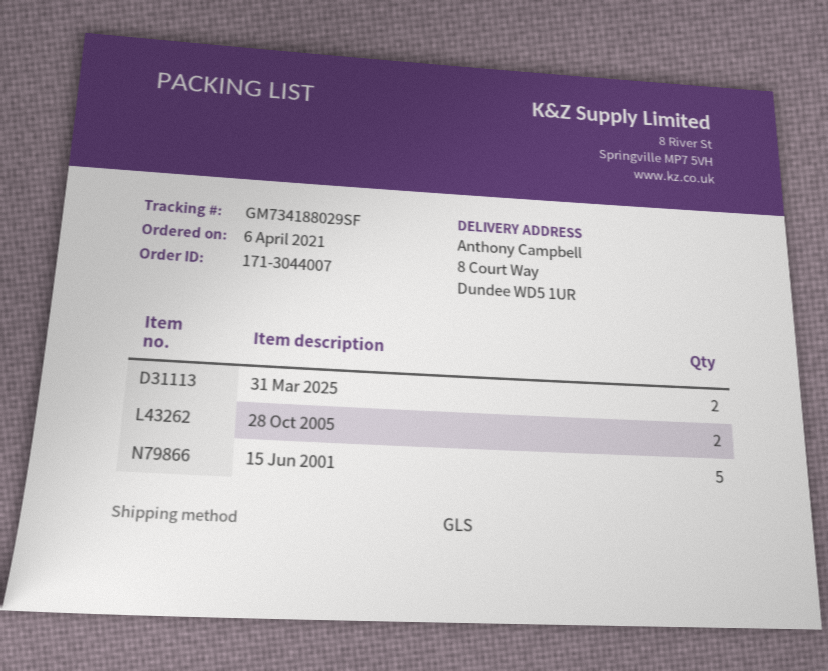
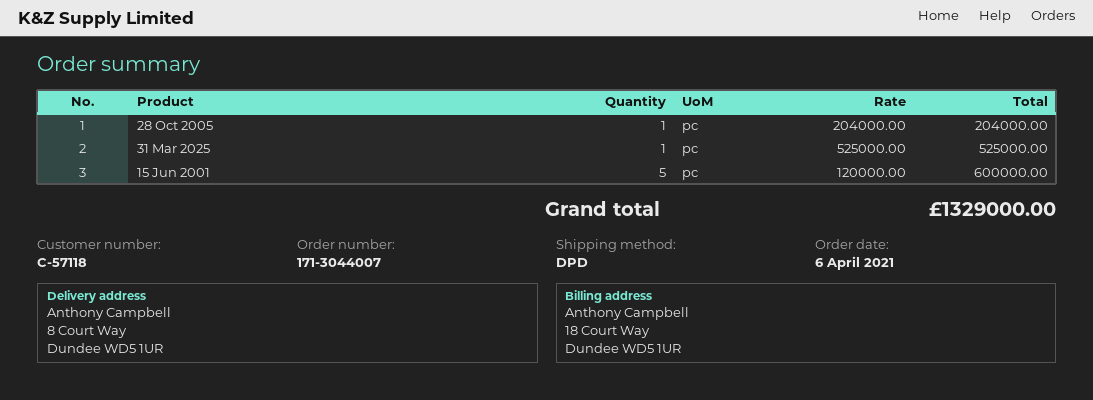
shipping method: GLS -> DPD
31 Mar 2025: 2 -> 1
28 Oct 2005: 2 -> 1

